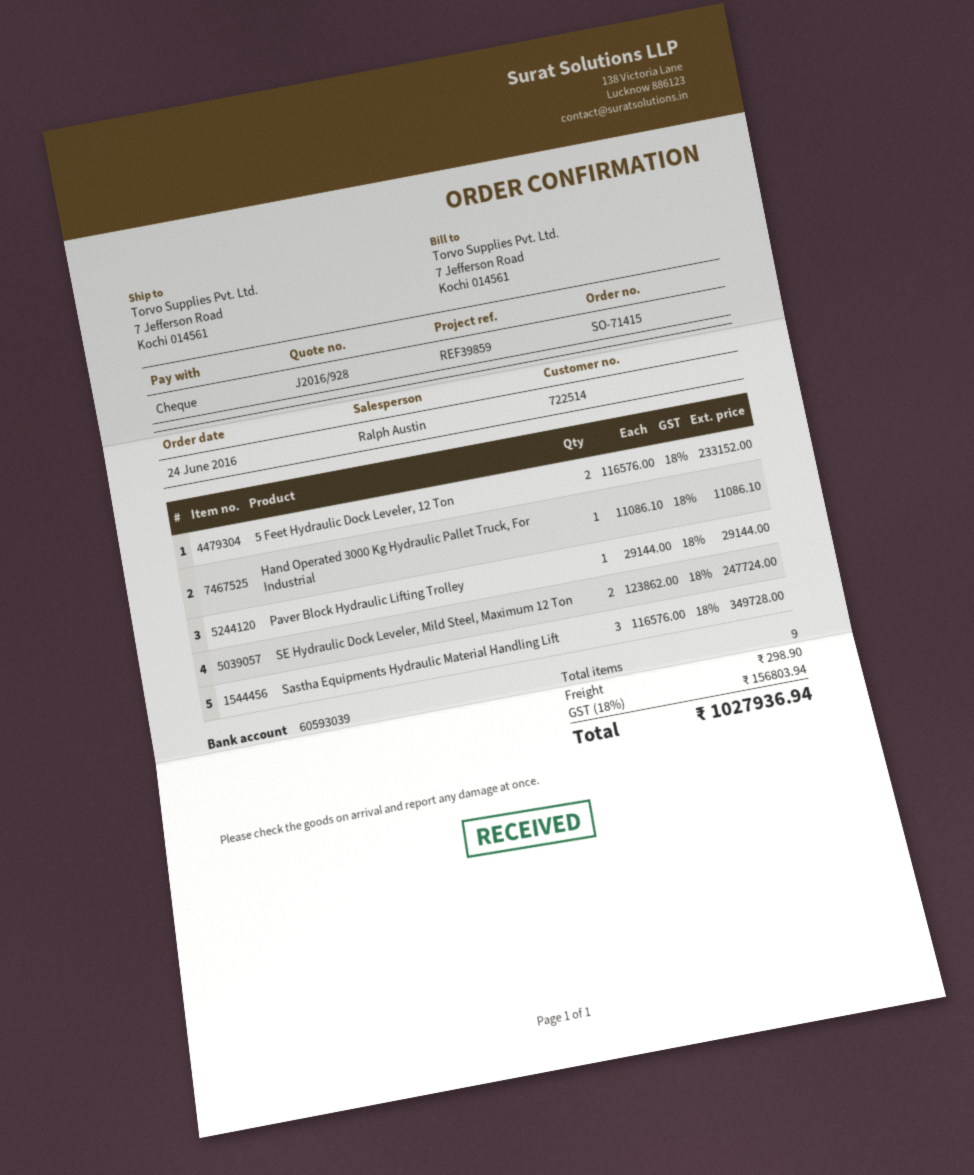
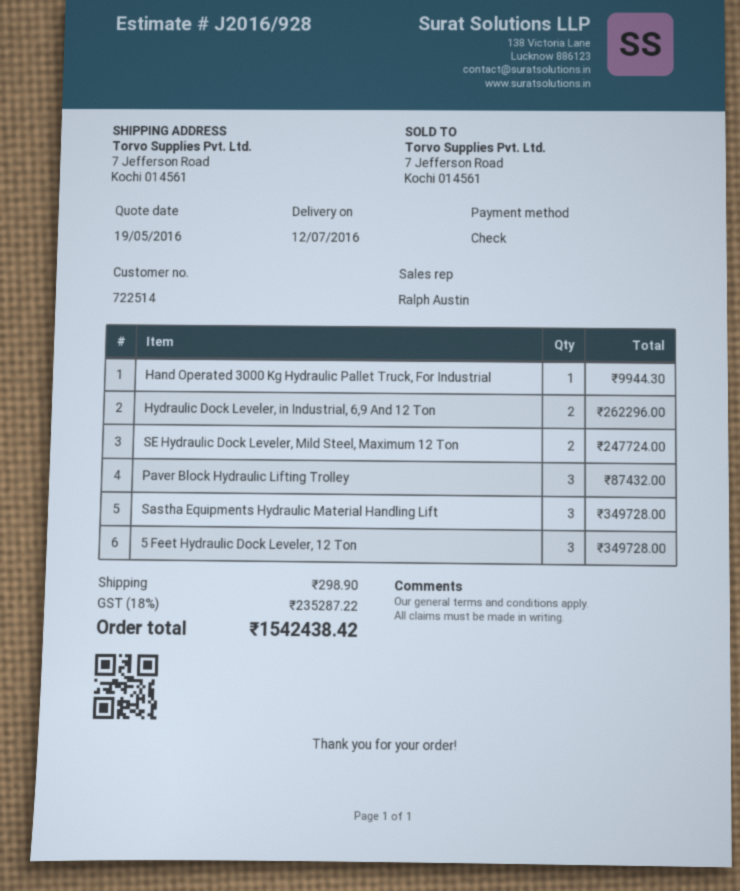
5 Feet Hydraulic Dock Leveler, 12 Ton: 2 for 233152.00 -> 3 for 349728.00
Hand Operated 3000 Kg Hydraulic Pallet Truck, For Industrial: 1 for 11086.10 -> 1 for 9944.30
Paver Block Hydraulic Lifting Trolley: 1 for 29144.00 -> 3 for 87432.00
Hydraulic Dock Leveler, in Industrial, 6,9 And 12 Ton: none -> 2 for 262296.00
tax: 18% = 156803.94 -> 18% = 235287.22
total: 1027936.94 -> 1542438.42

